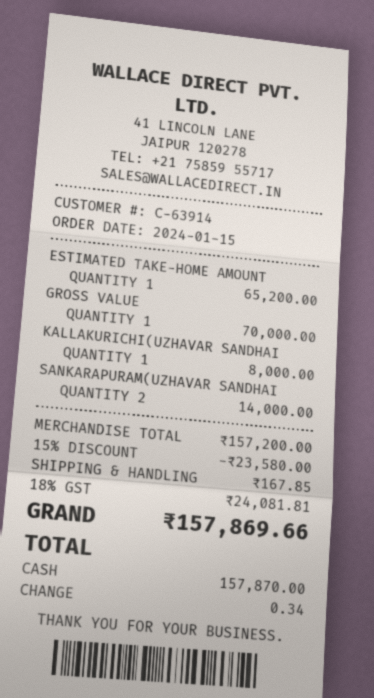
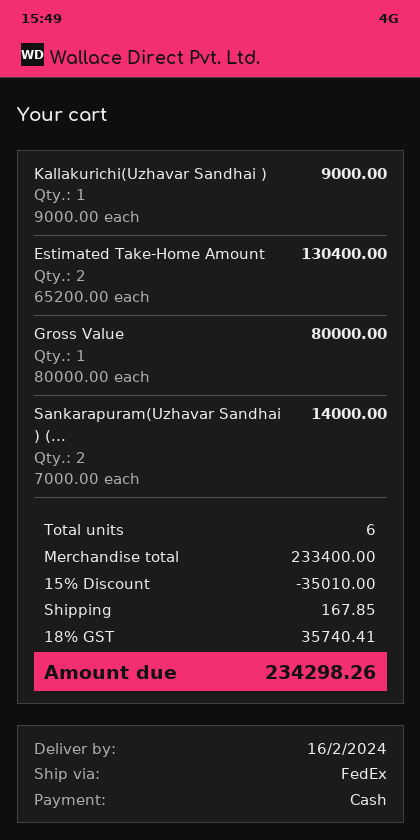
ESTIMATED TAKE-HOME AMOUNT: 1 for 65200.00 -> 2 for 130400.00
GROSS VALUE: 1 for 70000.00 -> 1 for 80000.00
KALLAKURICHI(UZHAVAR SANDHAI: 1 for 8000.00 -> 1 for 9000.00
subtotal: 157200.00 -> 233400.00
discount: 15% = 23580.00 -> 15% = 35010.00
tax: 18% = 24081.81 -> 18% = 35740.41
total: 157869.66 -> 234298.26

